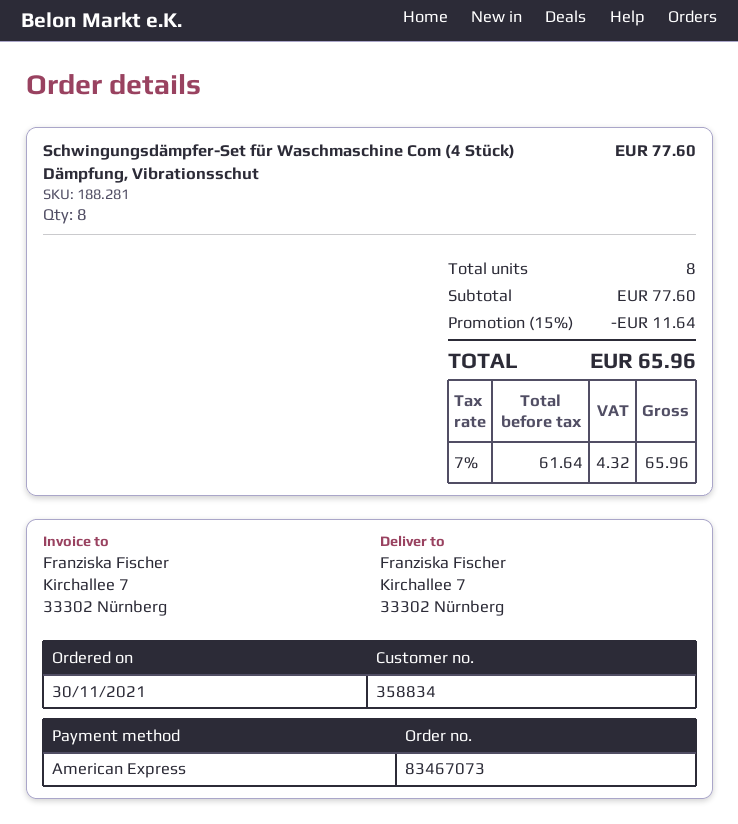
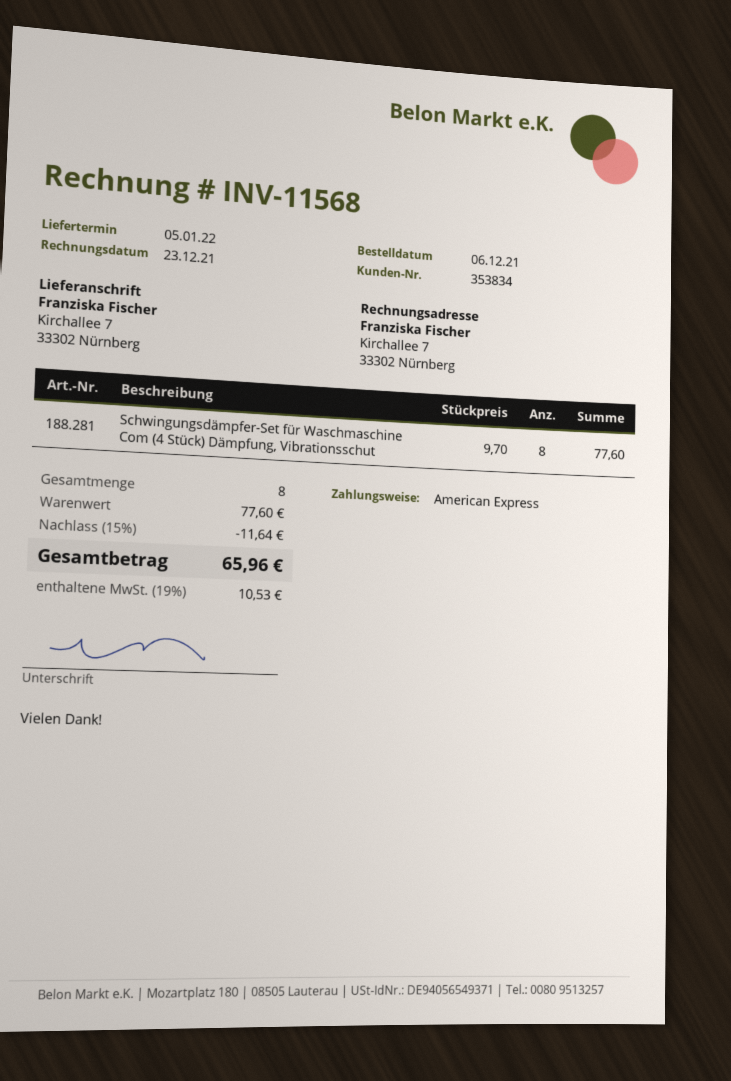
order date: 2021-11-30 -> 2021-12-06
customer number: 358834 -> 353834
tax: 7% = 4.32 -> 19% = 10.53

